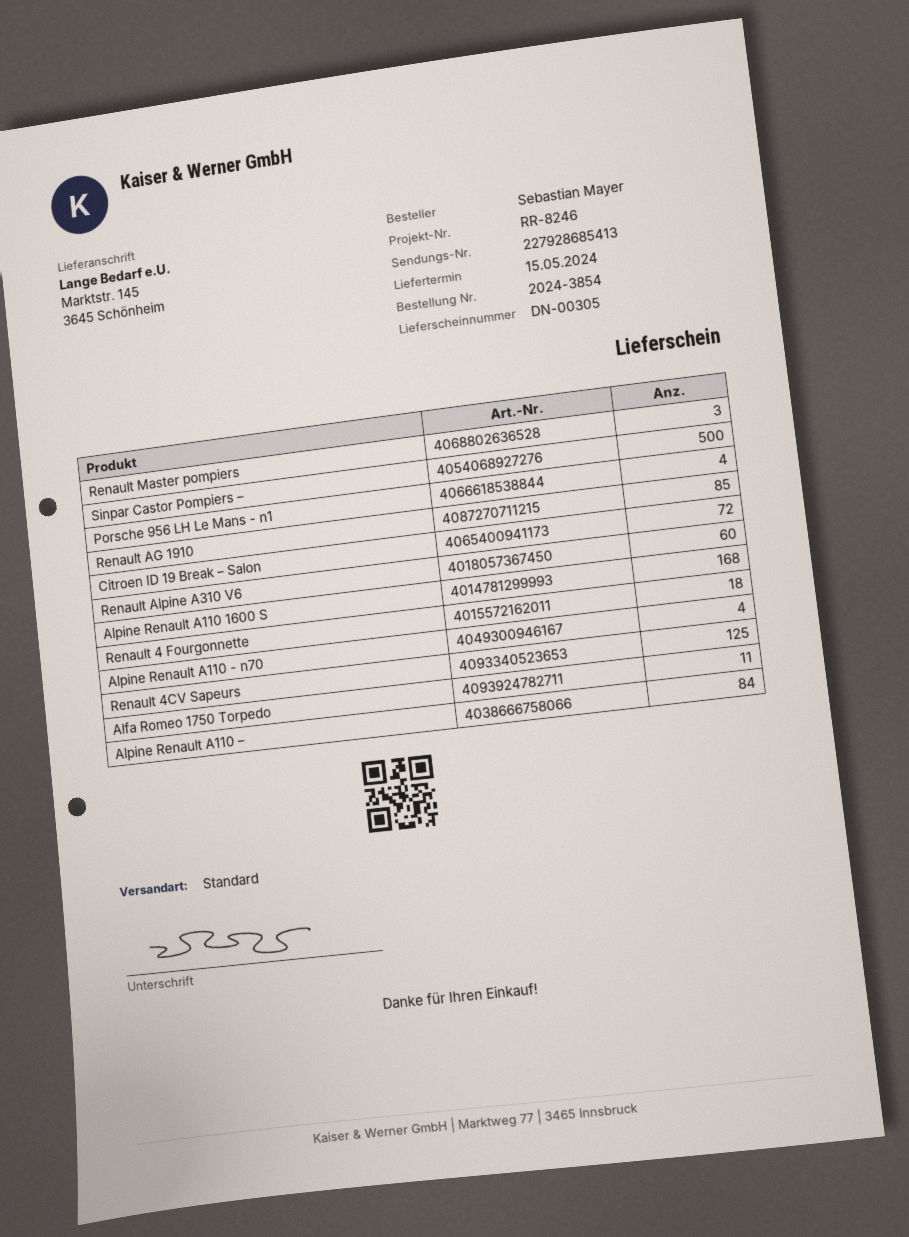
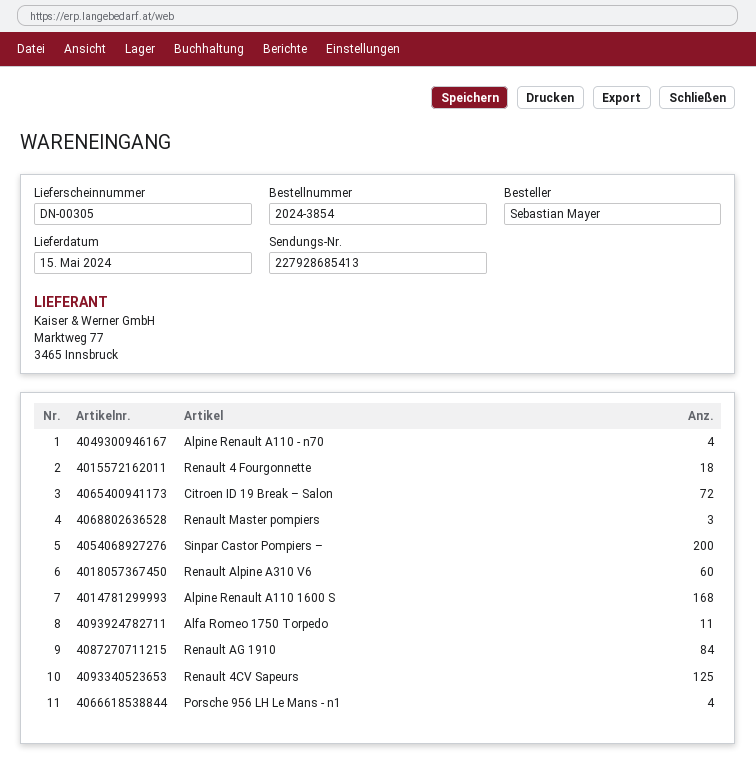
Sinpar Castor Pompiers –: 500 -> 200
Renault AG 1910: 85 -> 84
Alpine Renault A110 –: 84 -> none

